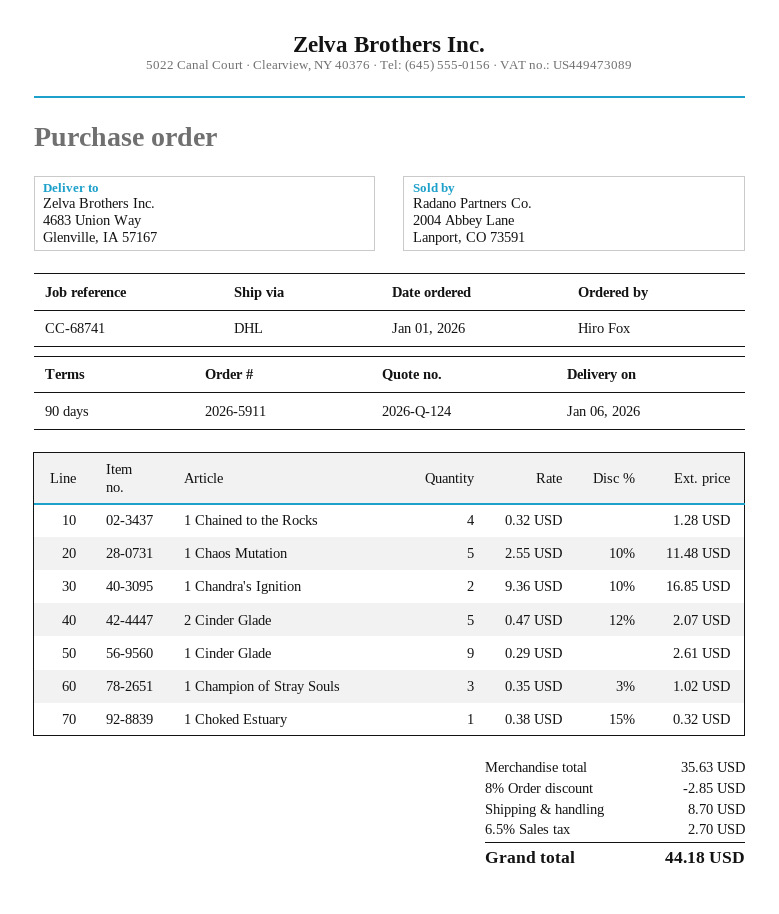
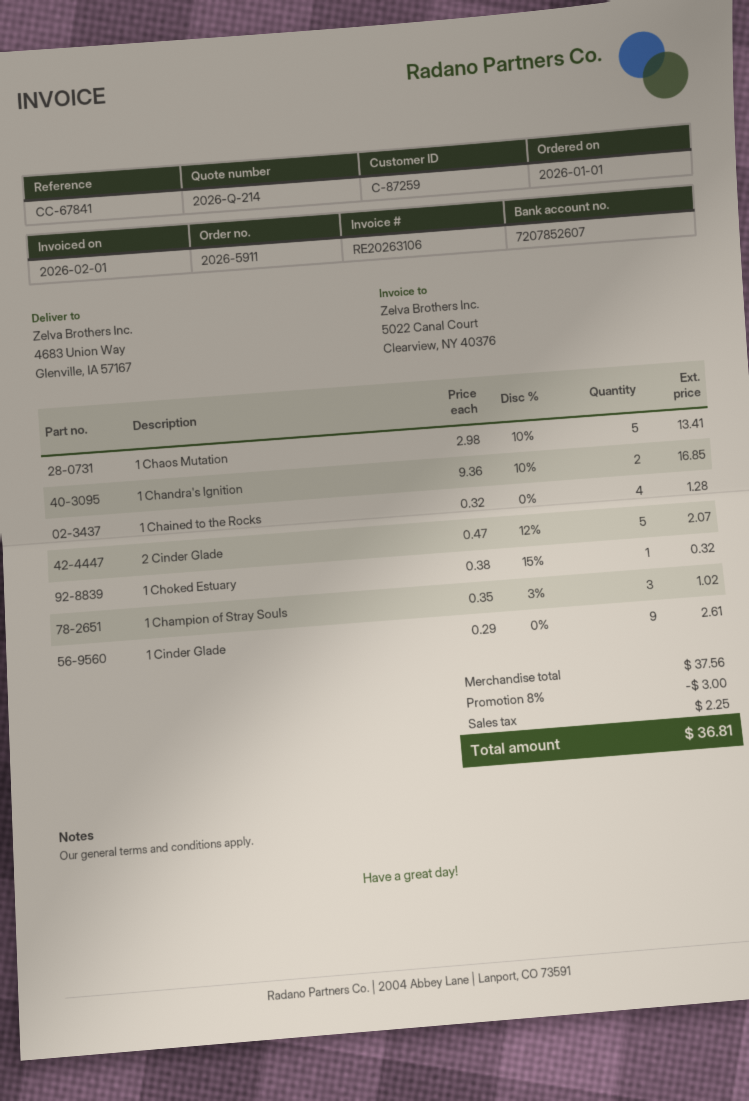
quote number: 2026-Q-124 -> 2026-Q-214
reference: CC-68741 -> CC-67841
1 Chaos Mutation: 5 x 2.55 - 10% = 11.48 -> 5 x 2.98 - 10% = 13.41
subtotal: 35.63 -> 37.56
discount: 8% = 2.85 -> 8% = 3.00
shipping: 8.70 -> none
tax: 2.70 -> 2.25
total: 44.18 -> 36.81

